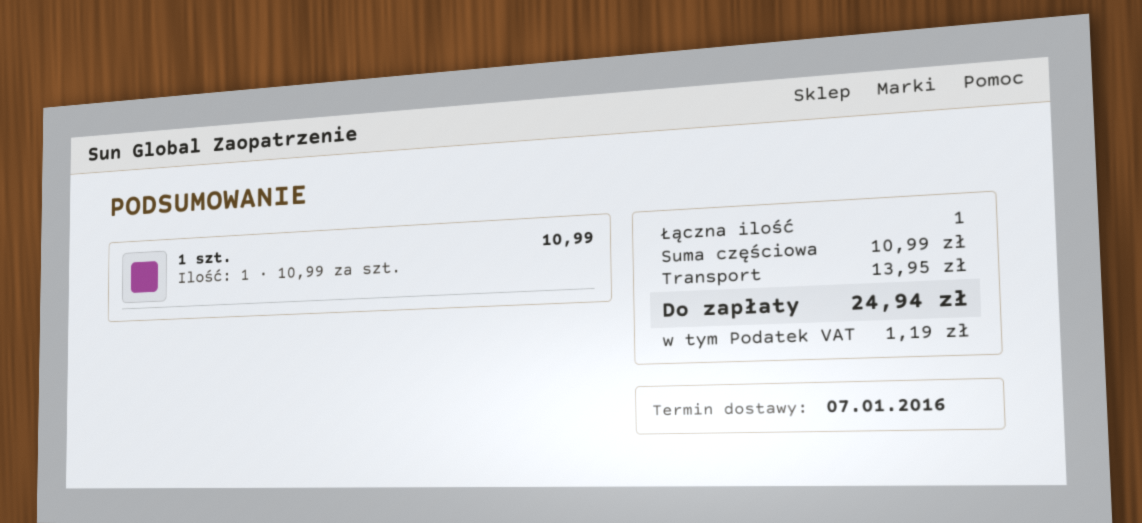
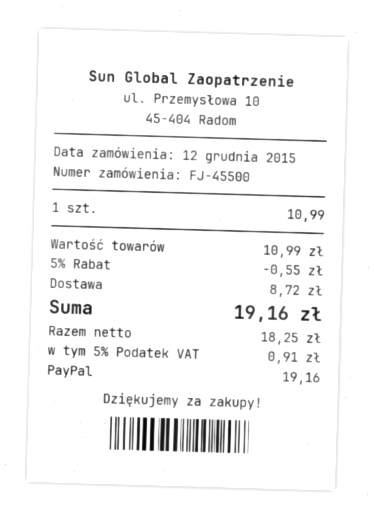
discount: none -> 5% = 0.55
shipping: 13.95 -> 8.72
tax: 1.19 -> 0.91
total: 24.94 -> 19.16

